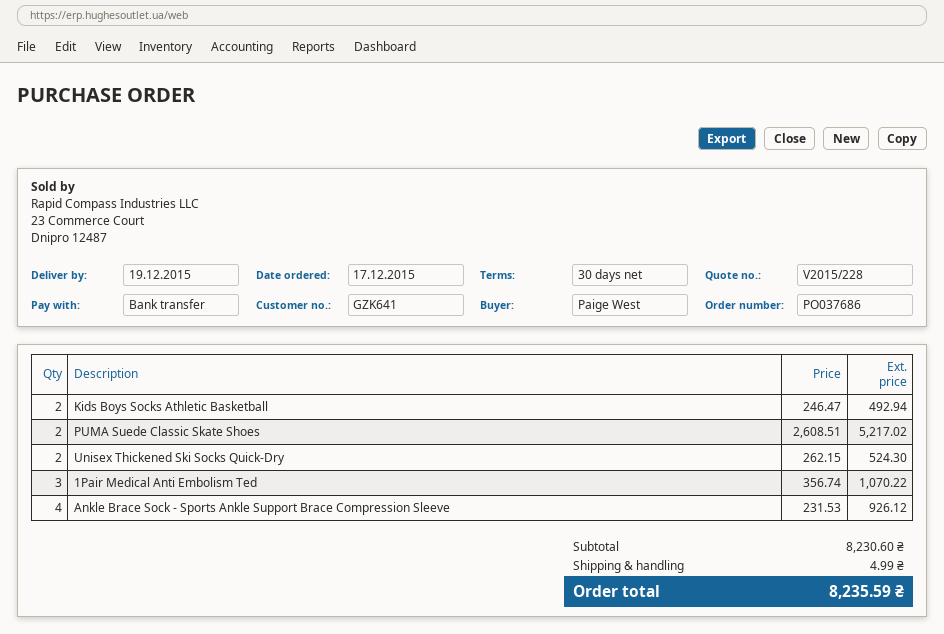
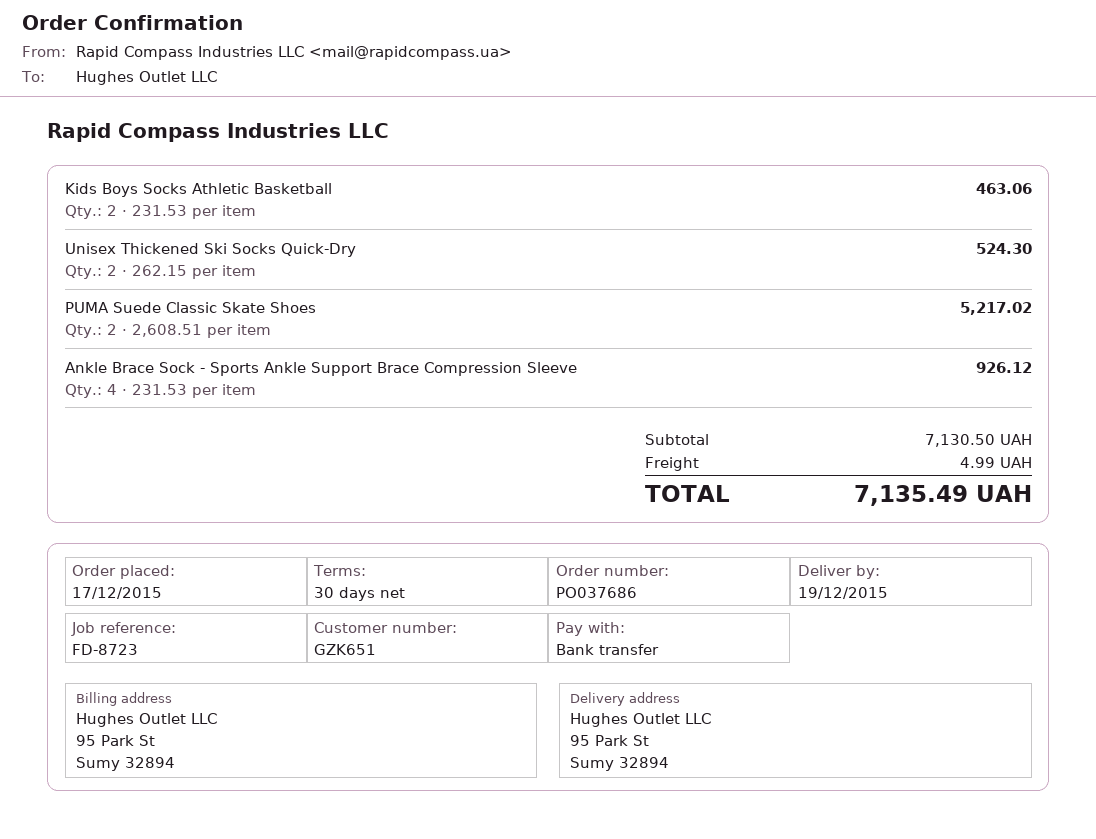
customer number: GZK641 -> GZK651
Kids Boys Socks Athletic Basketball: 2 x 246.47 = 492.94 -> 2 x 231.53 = 463.06
1Pair Medical Anti Embolism Ted: 3 x 356.74 = 1070.22 -> none
subtotal: 8230.60 -> 7130.50
total: 8235.59 -> 7135.49

